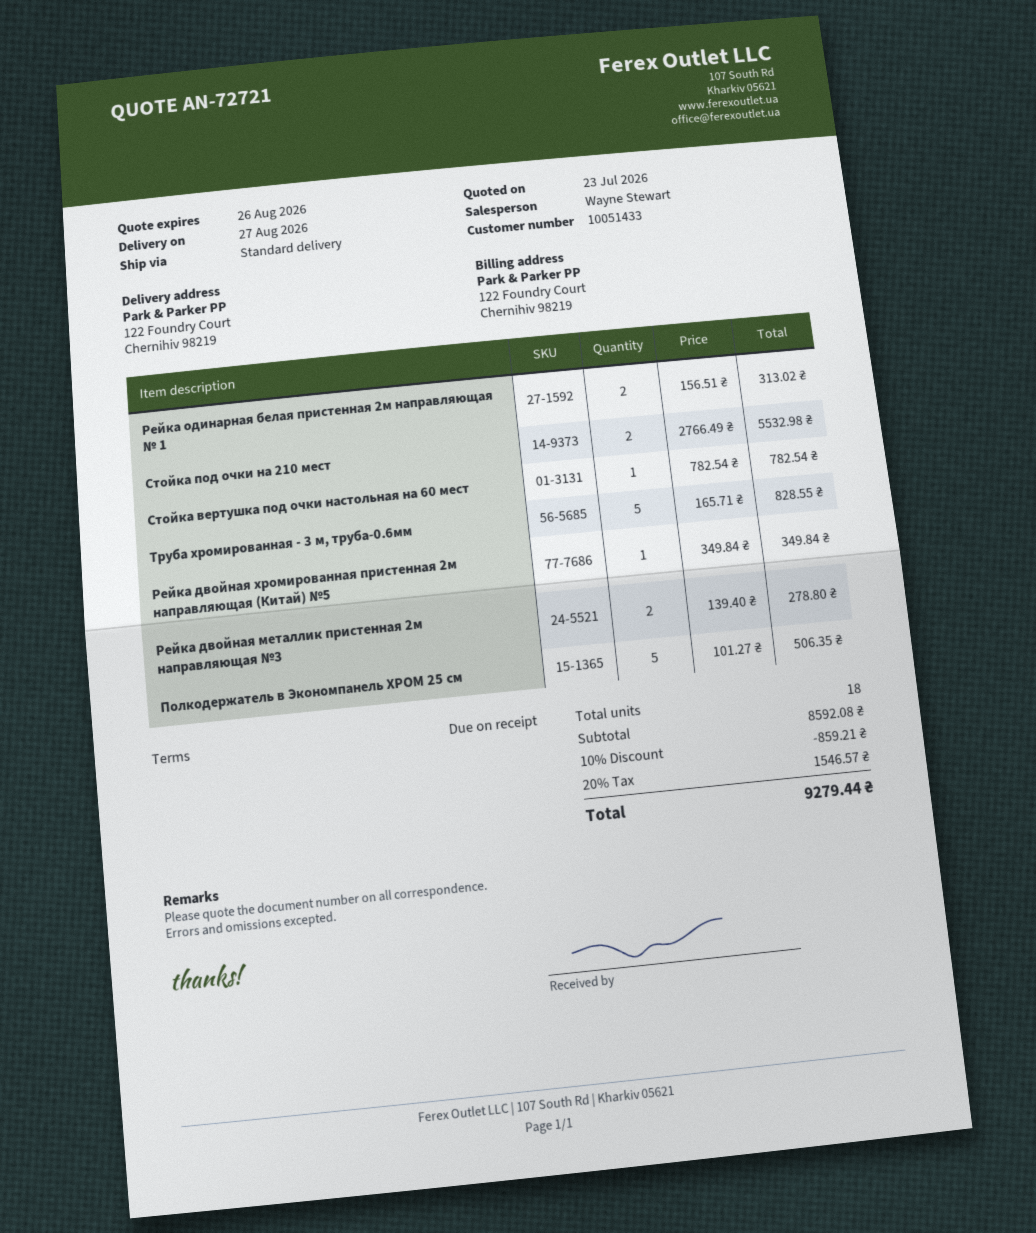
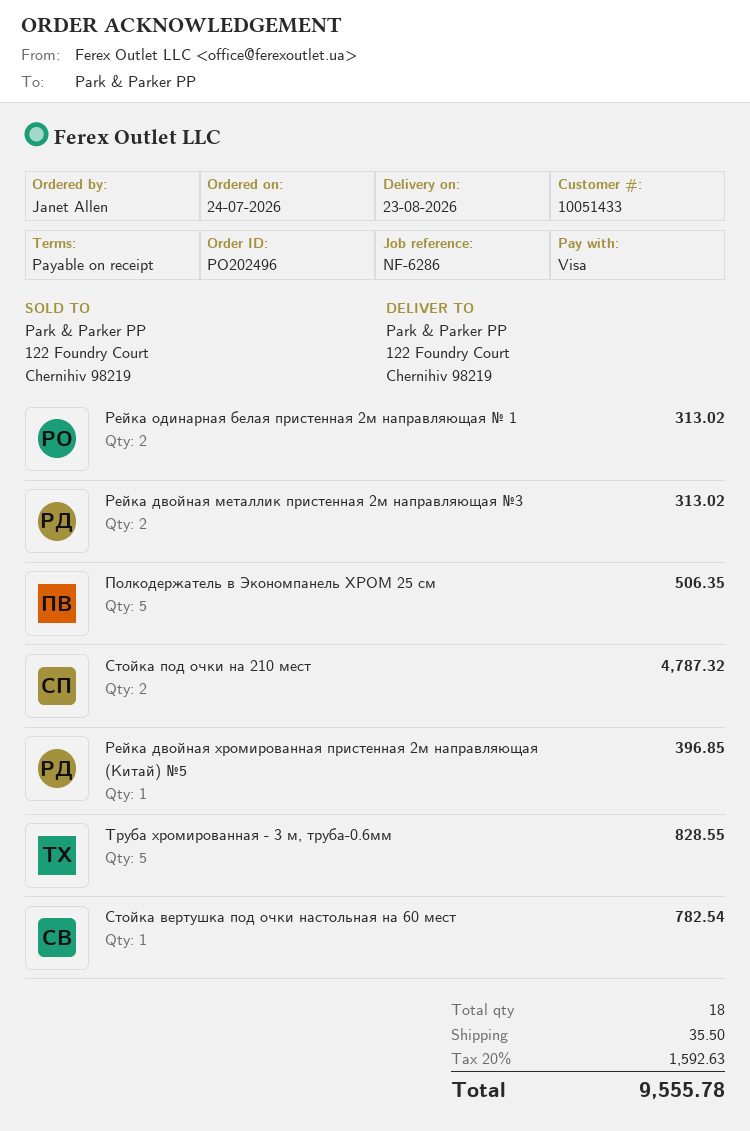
delivery date: 2026-08-27 -> 2026-08-23
Стойка под очки на 210 мест: 2 for 5532.98 -> 2 for 4787.32
Рейка двойная хромированная пристенная 2м направляющая (Китай) №5: 1 for 349.84 -> 1 for 396.85
Рейка двойная металлик пристенная 2м направляющая №3: 2 for 278.80 -> 2 for 313.02
discount: 10% = 859.21 -> none
shipping: none -> 35.50
tax: 20% = 1546.57 -> 20% = 1592.63
total: 9279.44 -> 9555.78

